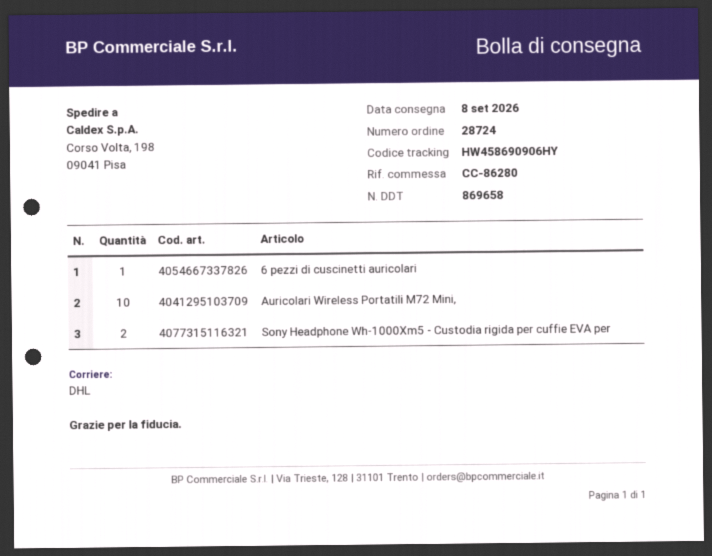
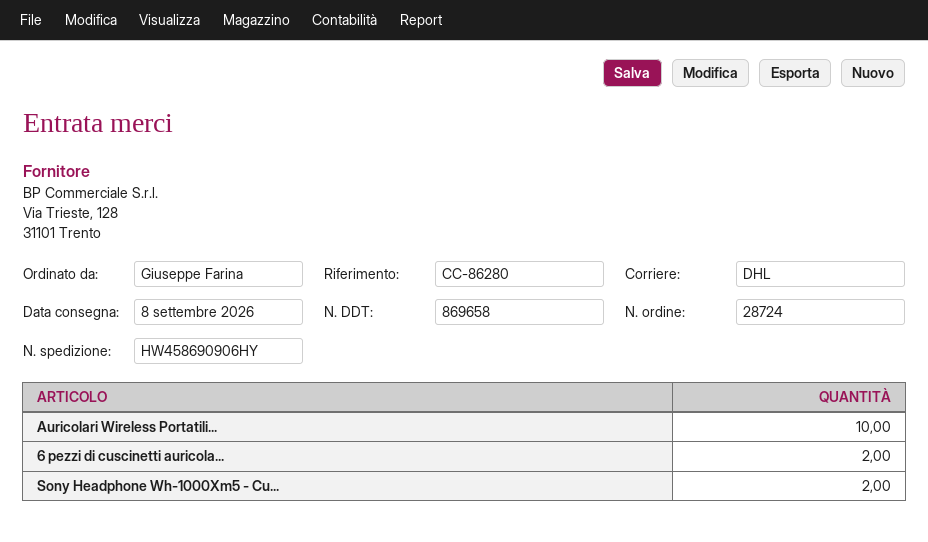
6 pezzi di cuscinetti auricolari: 1 -> 2

